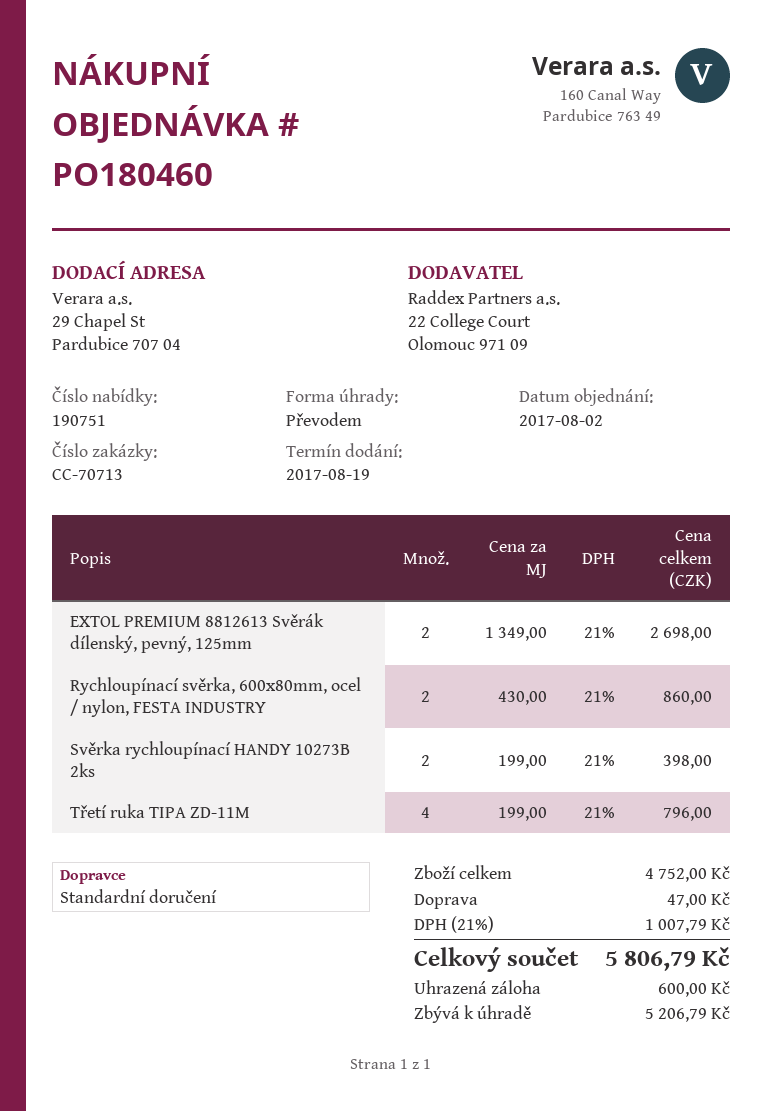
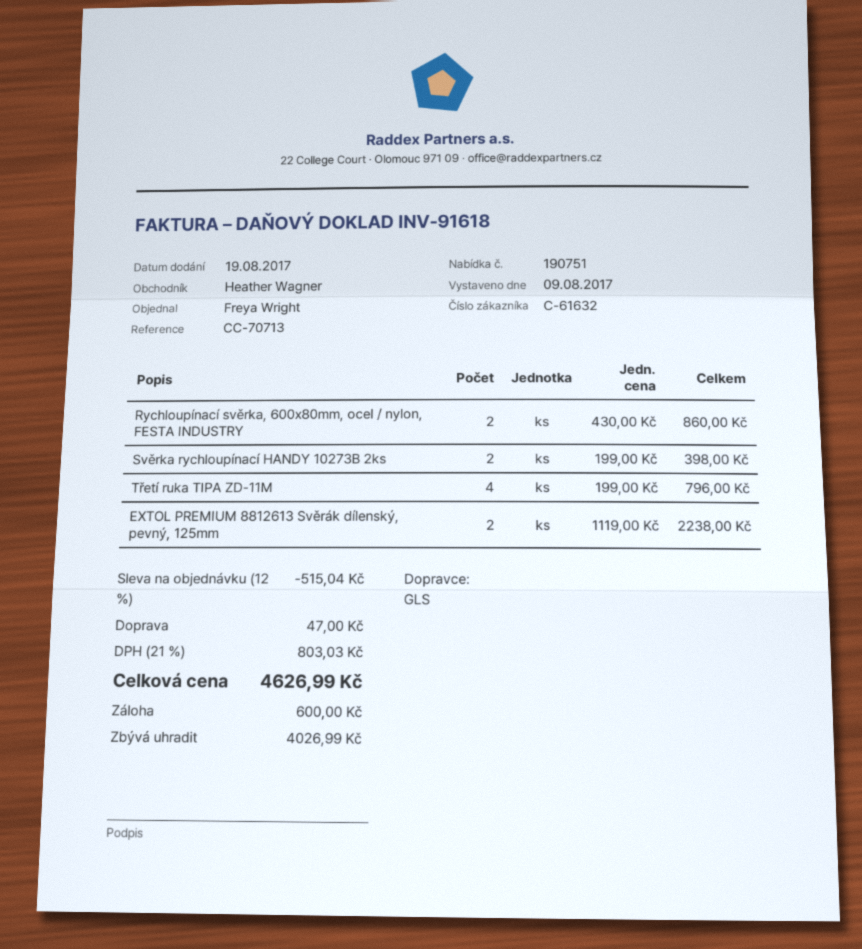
shipping method: standard -> GLS
EXTOL PREMIUM 8812613 Svěrák dílenský, pevný, 125mm: 2 x 1349.00 = 2698.00 -> 2 x 1119.00 = 2238.00
discount: none -> 12% = 515.04
tax: 21% = 1007.79 -> 21% = 803.03
total: 5806.79 -> 4626.99
balance: 5206.79 -> 4026.99

